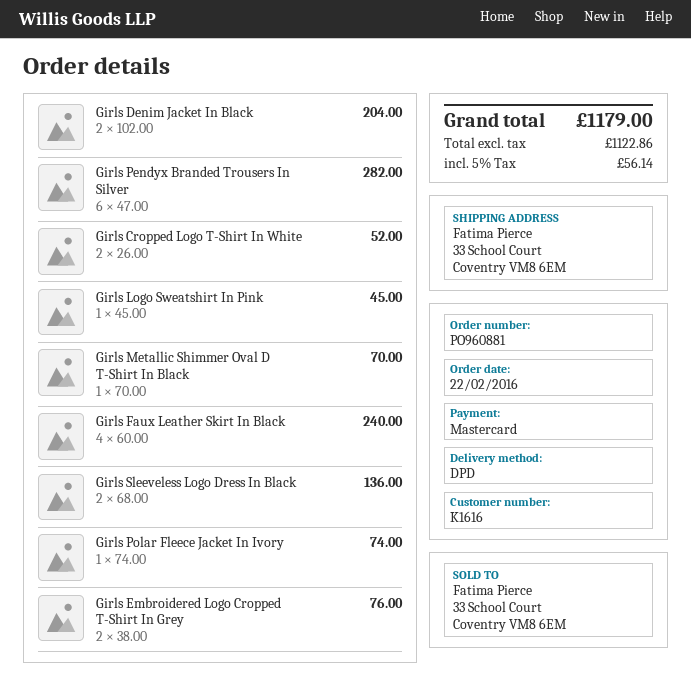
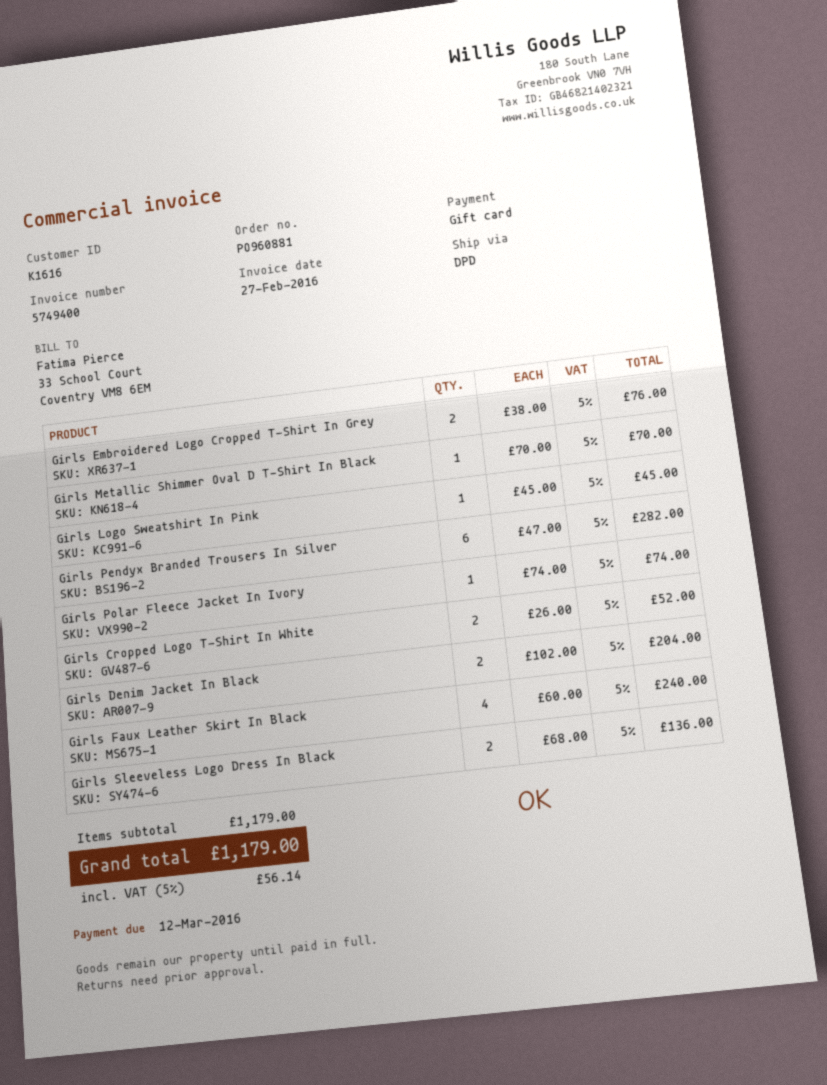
payment method: Mastercard -> gift card

